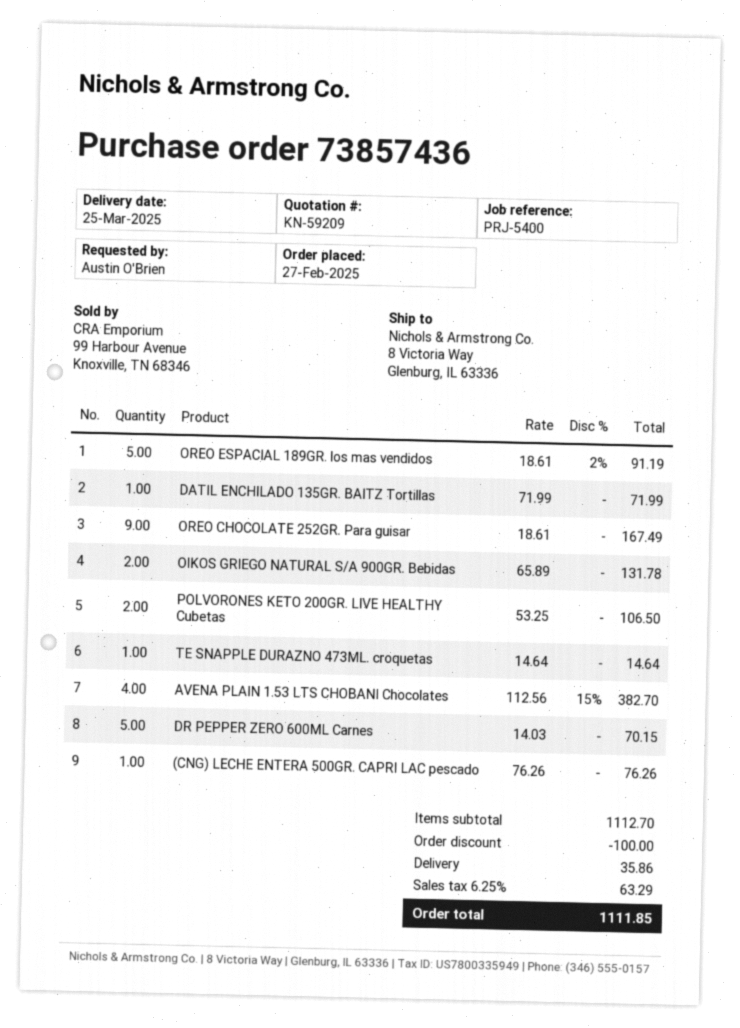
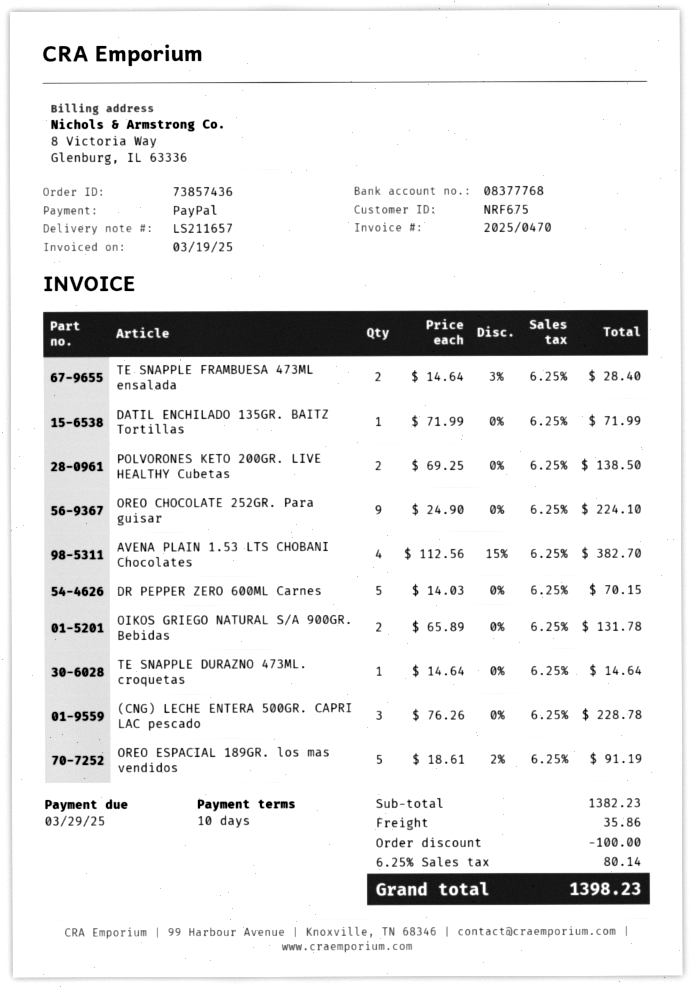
OREO CHOCOLATE 252GR. Para guisar: 9 x 18.61 = 167.49 -> 9 x 24.90 = 224.10
POLVORONES KETO 200GR. LIVE HEALTHY Cubetas: 2 x 53.25 = 106.50 -> 2 x 69.25 = 138.50
(CNG) LECHE ENTERA 500GR. CAPRI LAC pescado: 1 x 76.26 = 76.26 -> 3 x 76.26 = 228.78
TE SNAPPLE FRAMBUESA 473ML ensalada: none -> 2 x 14.64 - 3% = 28.40
subtotal: 1112.70 -> 1382.23
tax: 6.25% = 63.29 -> 6.25% = 80.14
total: 1111.85 -> 1398.23

